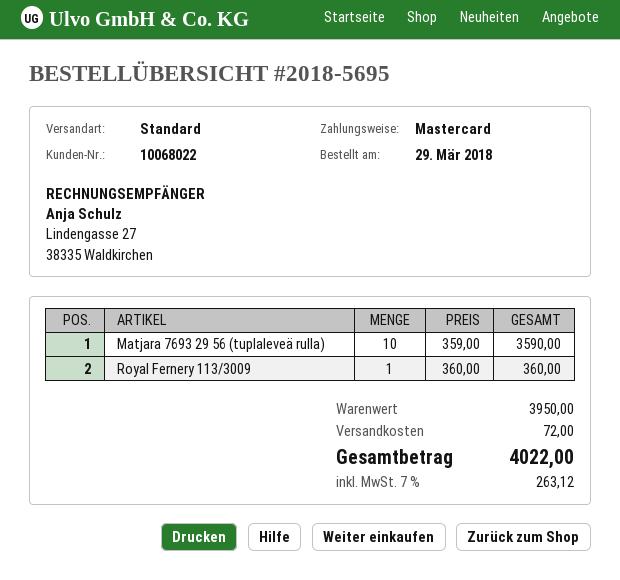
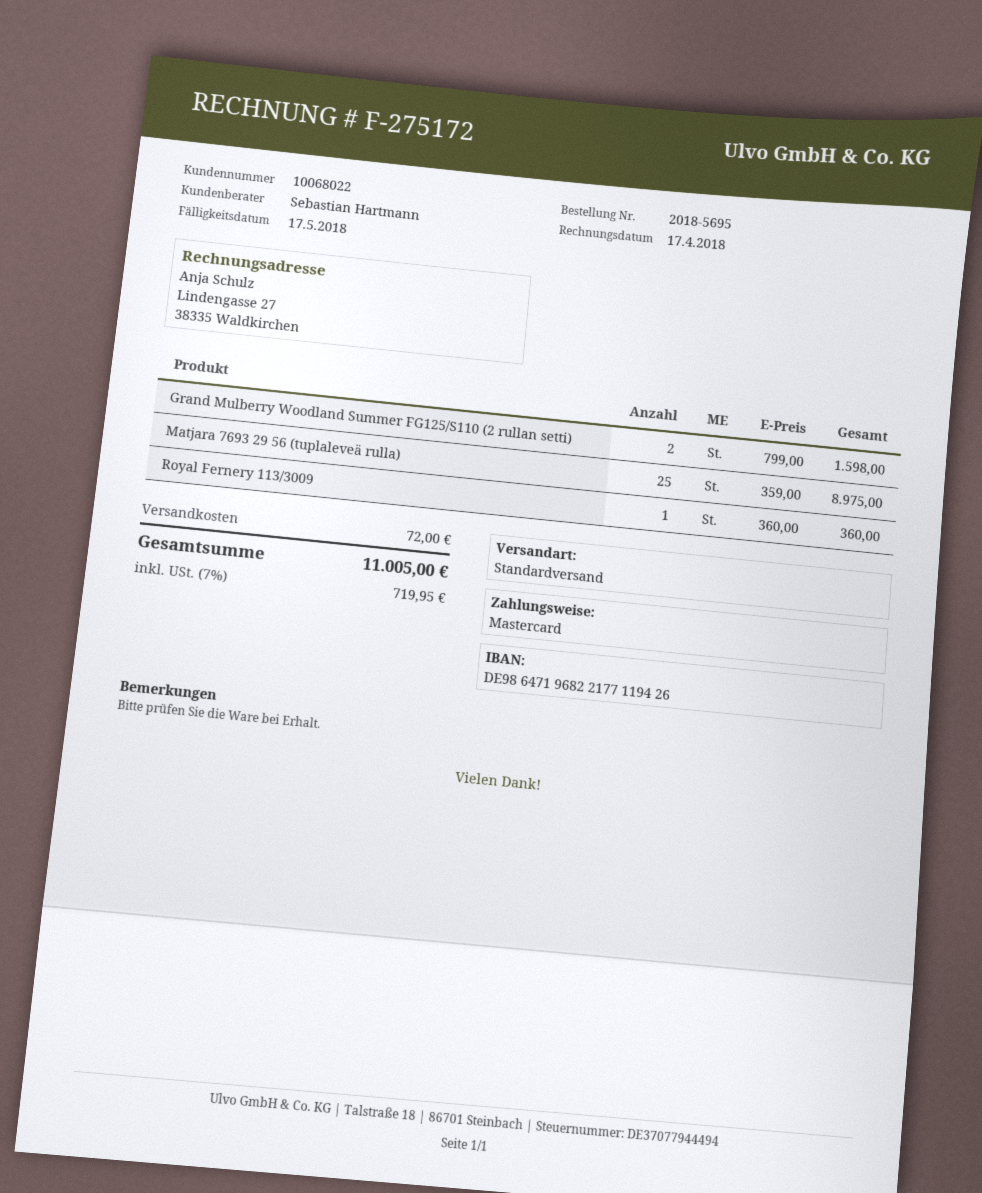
Matjara 7693 29 56 (tuplaleveä rulla): 10 x 359.00 = 3590.00 -> 25 x 359.00 = 8975.00
Grand Mulberry Woodland Summer FG125/S110 (2 rullan setti): none -> 2 x 799.00 = 1598.00
tax: 7% = 263.12 -> 7% = 719.95
total: 4022.00 -> 11005.00

